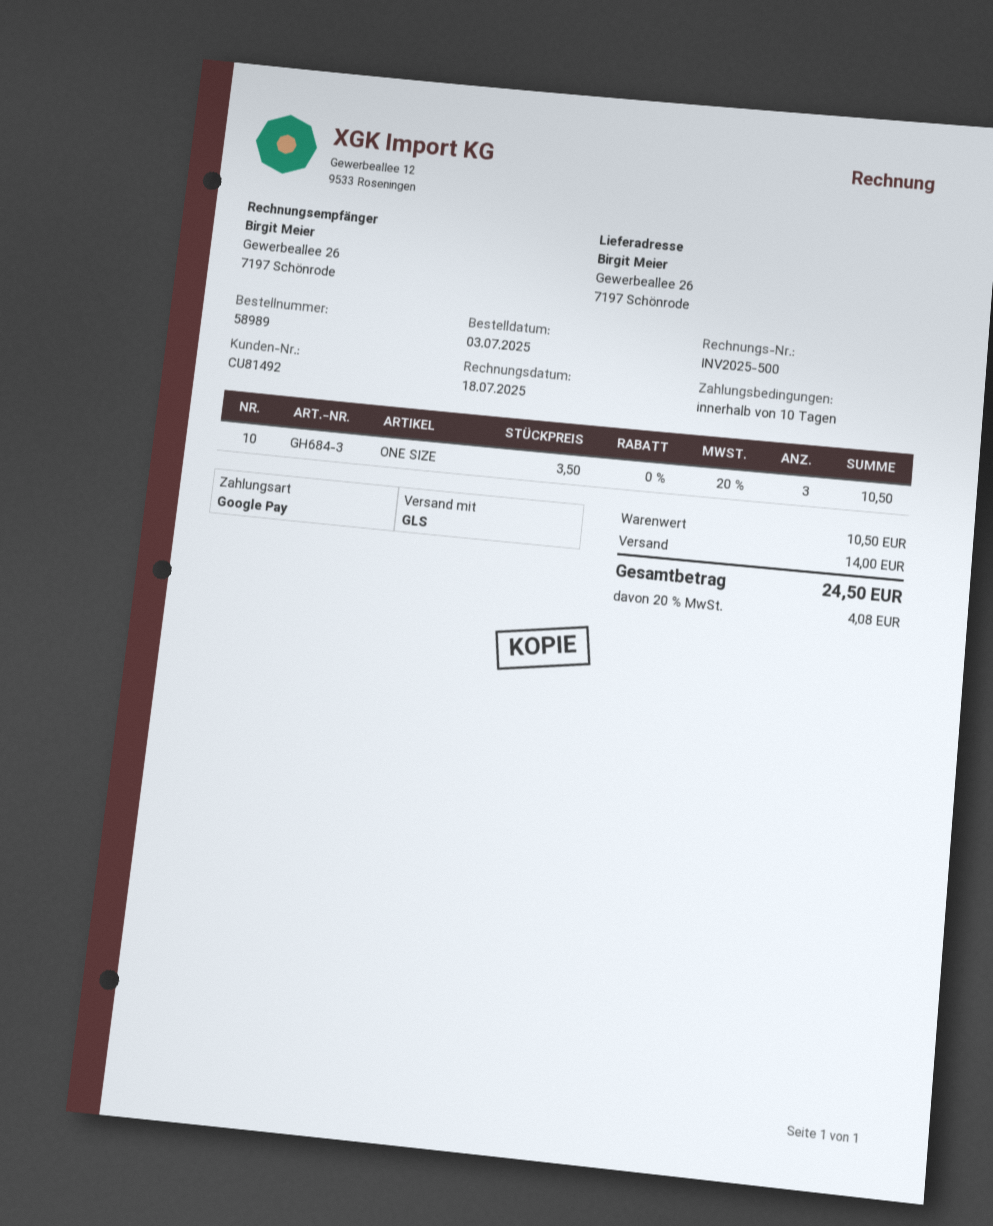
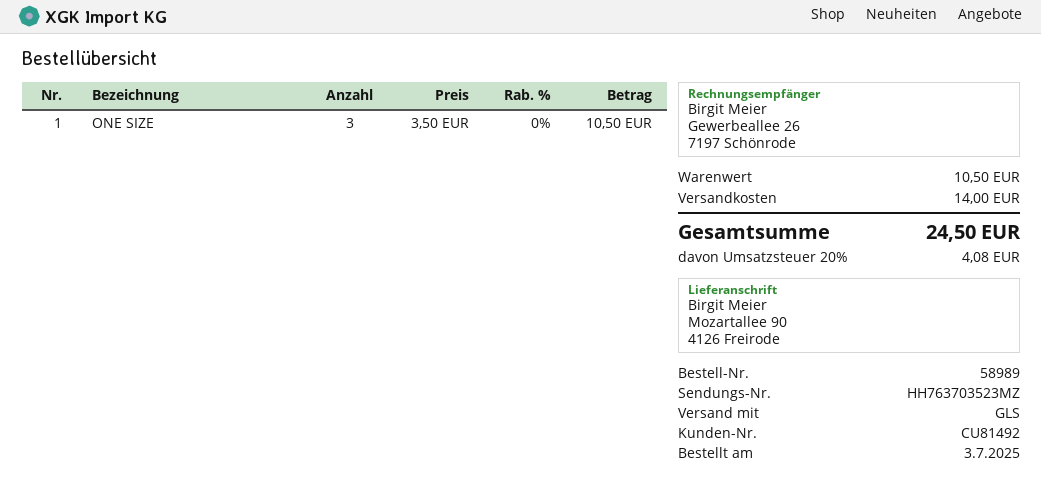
ship to: Gewerbeallee 26, 7197 Schönrode -> Mozartallee 90, 4126 Freirode

